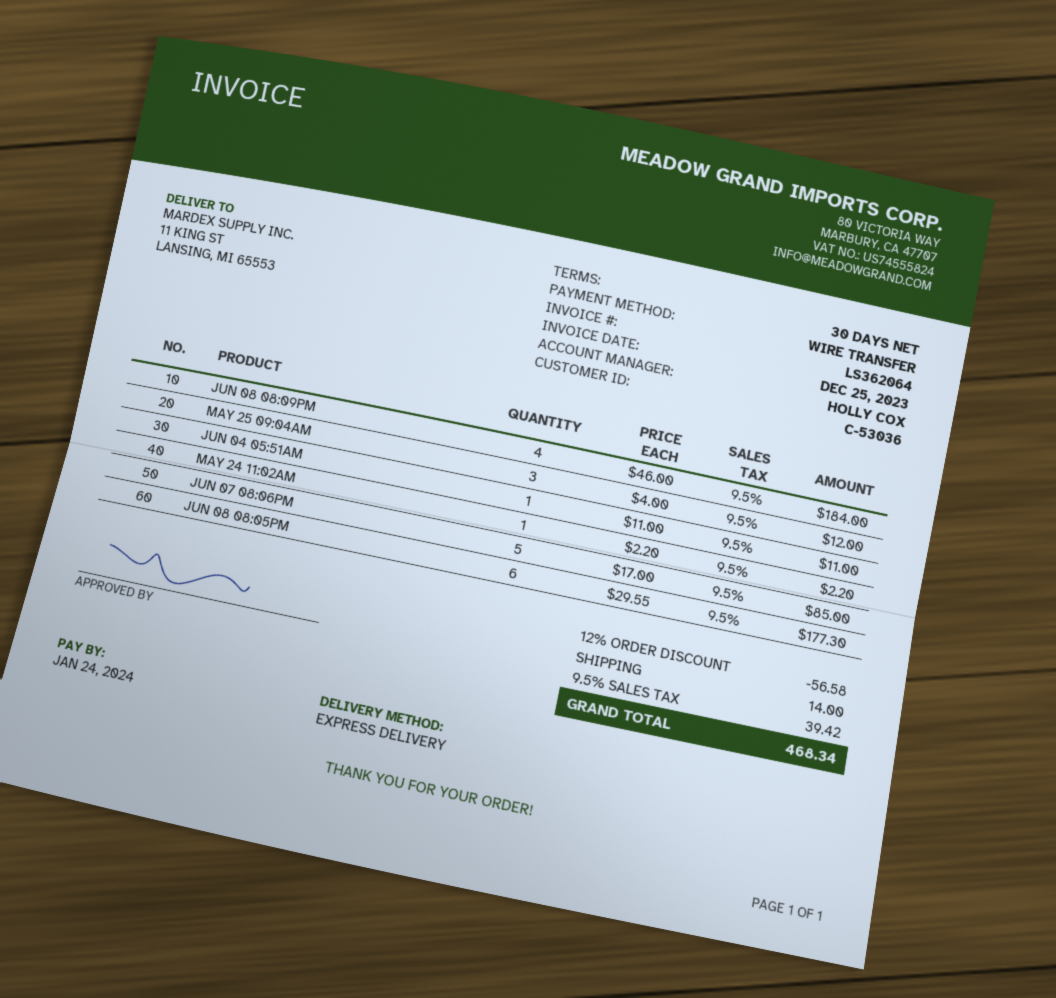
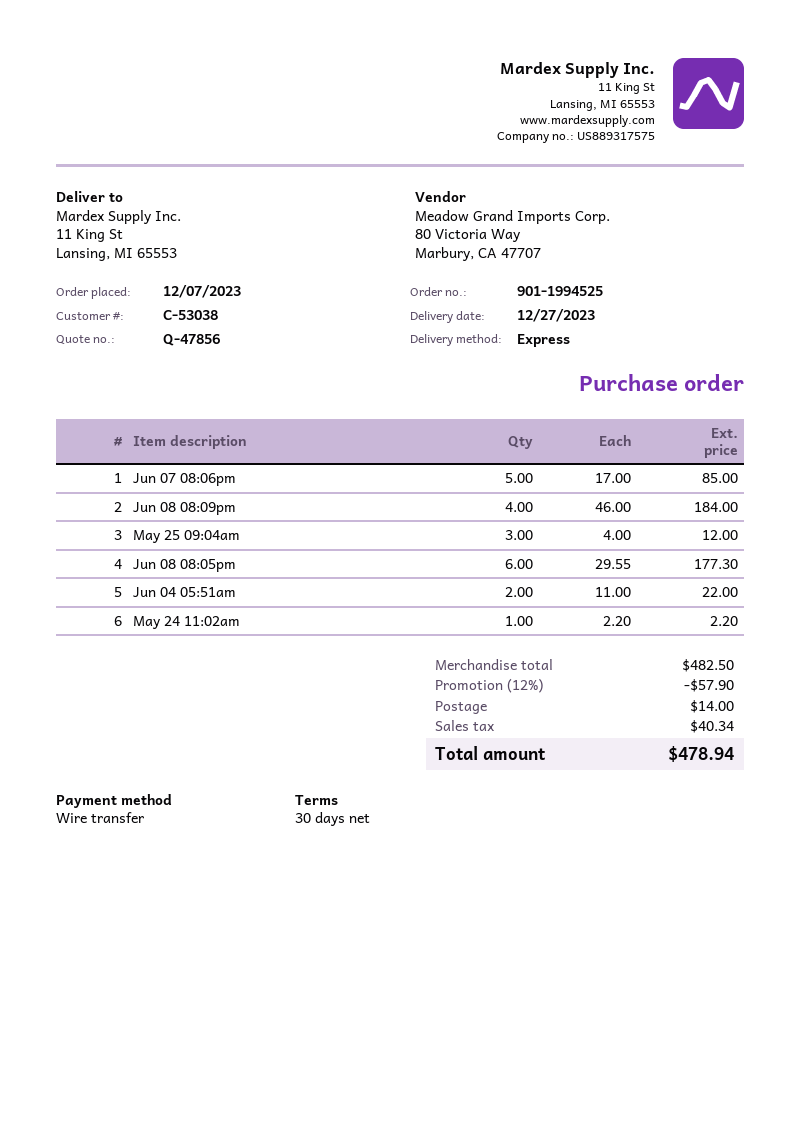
customer number: C-53036 -> C-53038
JUN 04 05:51AM: 1 x 11.00 = 11.00 -> 2 x 11.00 = 22.00
discount: 12% = 56.58 -> 12% = 57.90
tax: 39.42 -> 40.34
total: 468.34 -> 478.94

